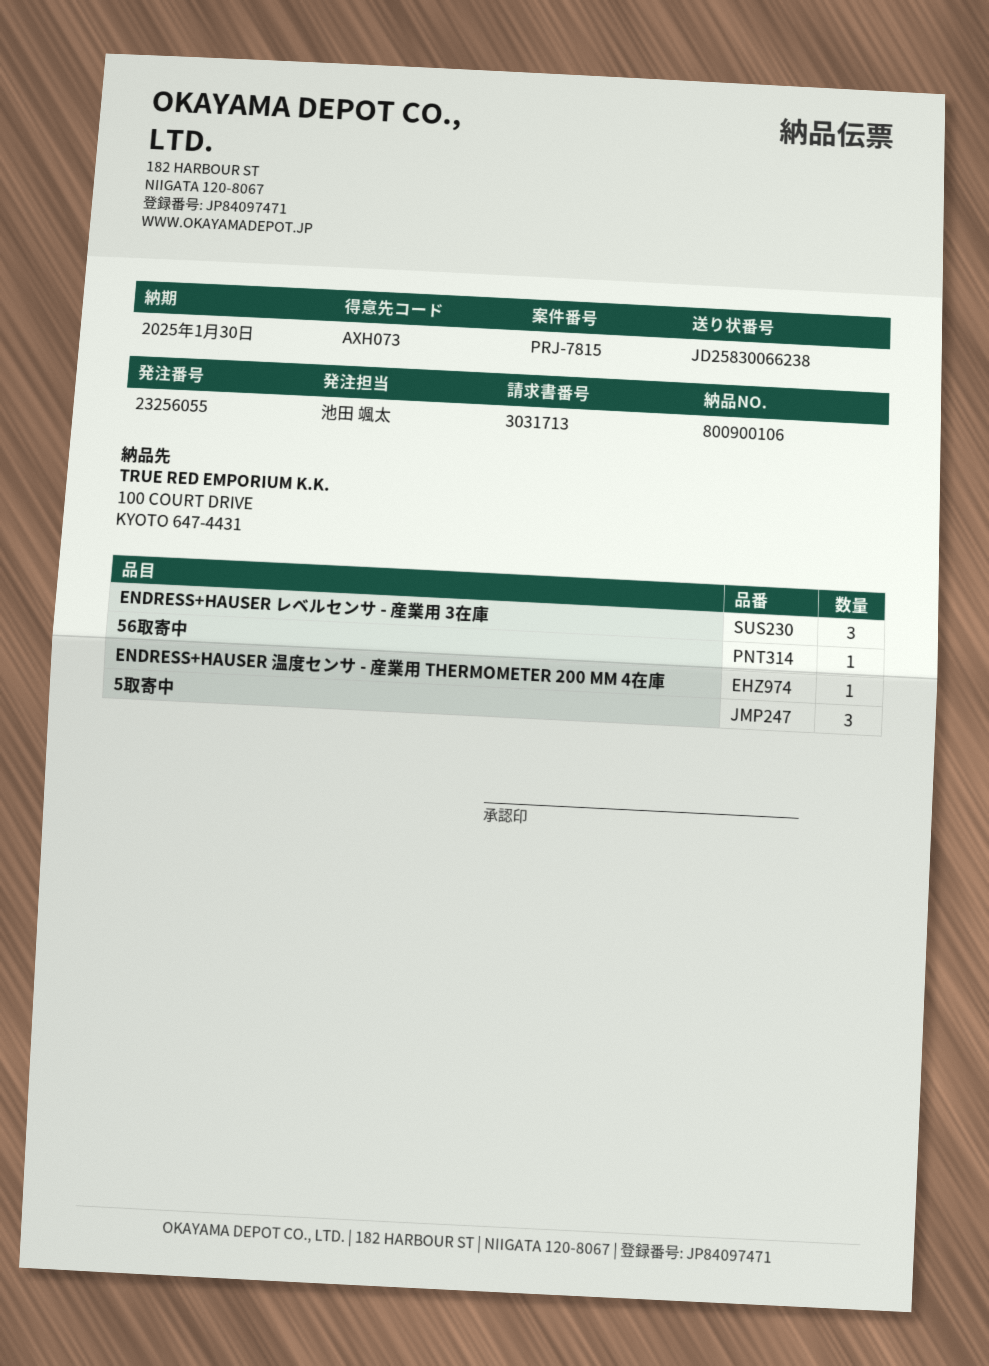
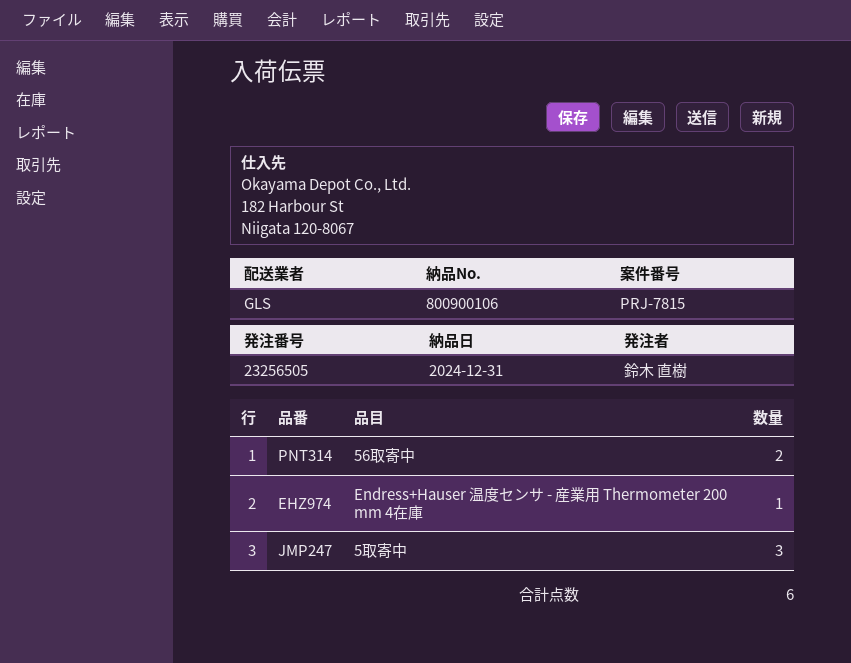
order number: 23256055 -> 23256505
delivery date: 2025-01-30 -> 2024-12-31
ordered by: 池田 颯太 -> 鈴木 直樹
ENDRESS+HAUSER レベルセンサ - 産業用 3在庫: 3 -> none
56取寄中: 1 -> 2

